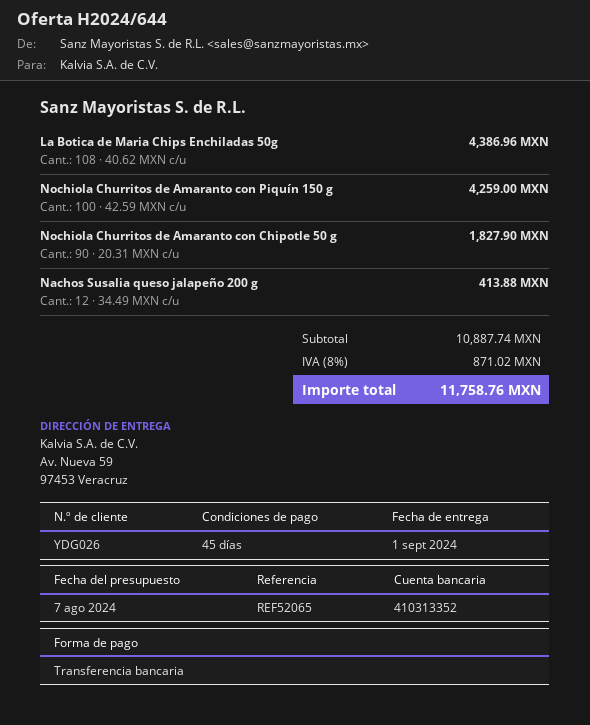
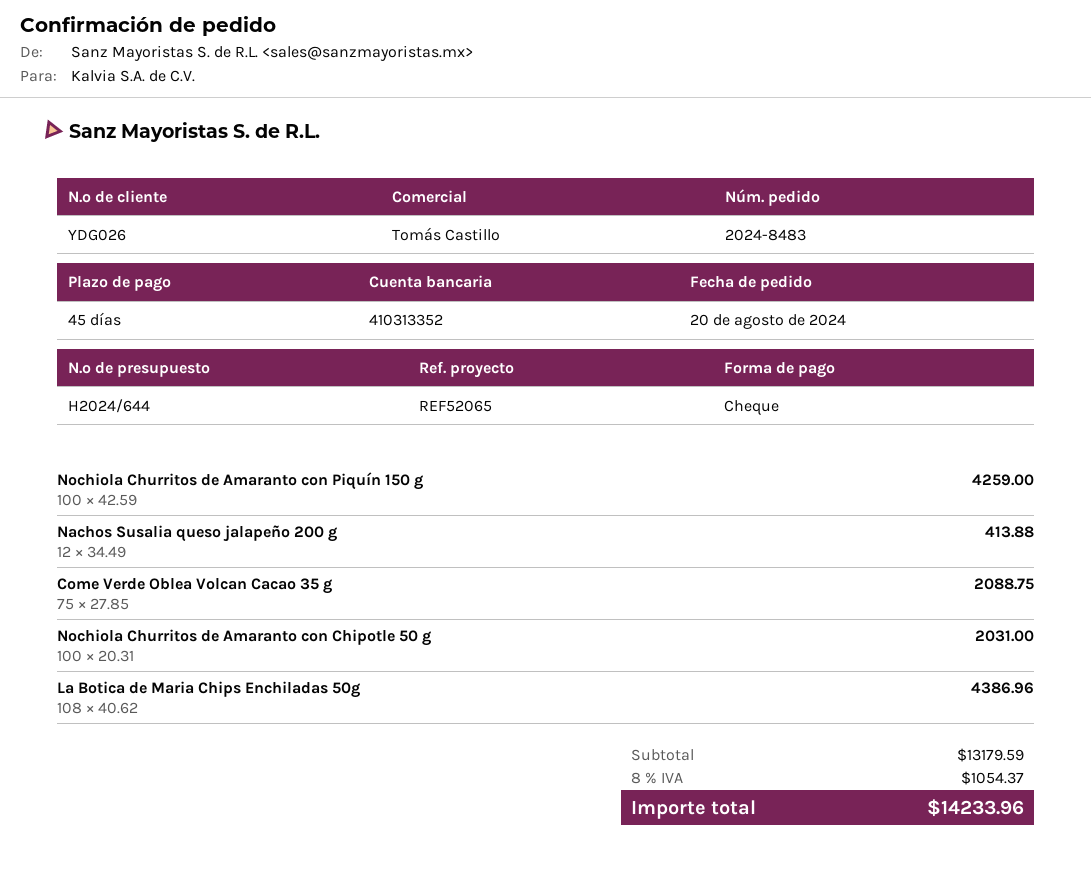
payment method: bank transfer -> cheque
Nochiola Churritos de Amaranto con Chipotle 50 g: 90 x 20.31 = 1827.90 -> 100 x 20.31 = 2031.00
Come Verde Oblea Volcan Cacao 35 g: none -> 75 x 27.85 = 2088.75
subtotal: 10887.74 -> 13179.59
tax: 8% = 871.02 -> 8% = 1054.37
total: 11758.76 -> 14233.96

